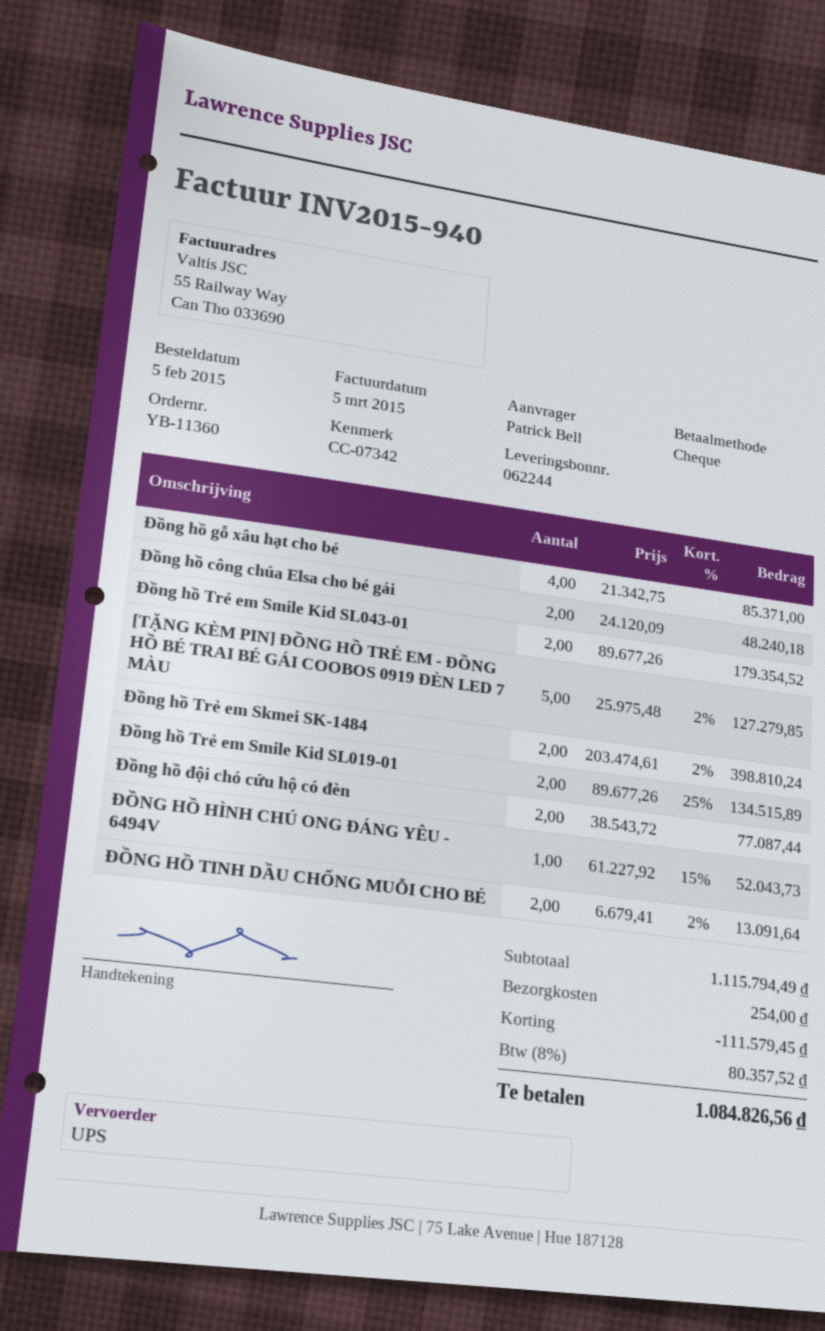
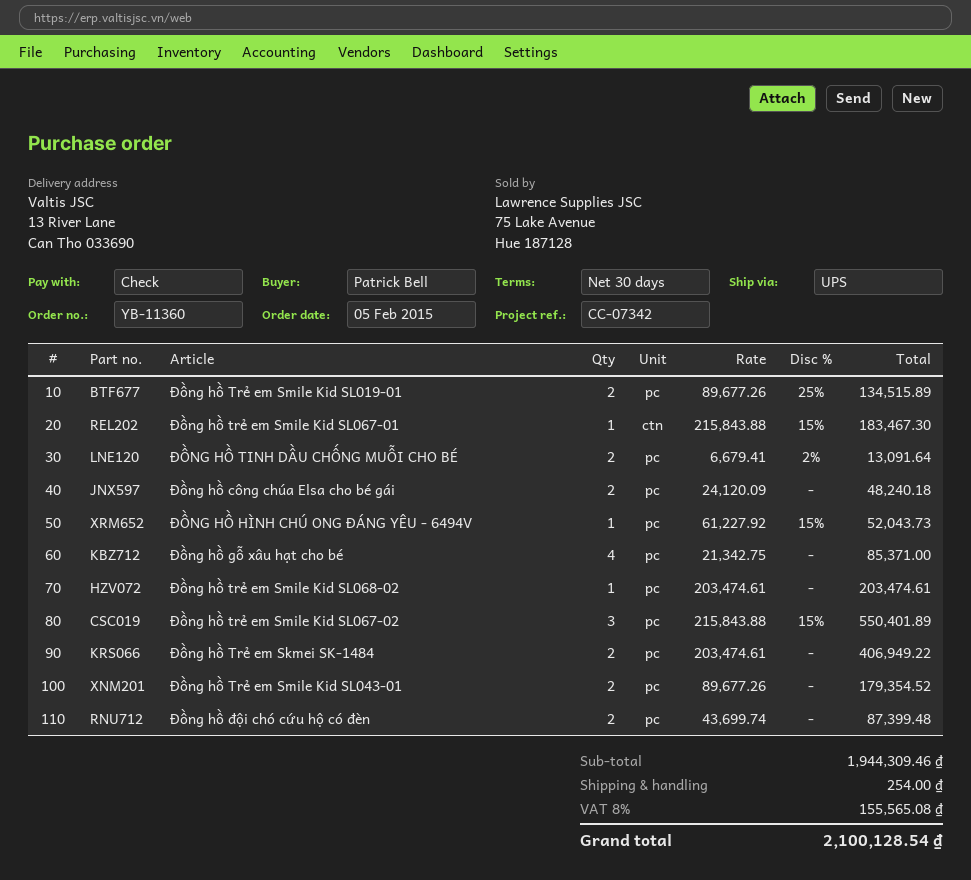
[TẶNG KÈM PIN] ĐỒNG HỒ TRẺ EM - ĐỒNG HỒ BÉ TRAI BÉ GÁI COOBOS 0919 ĐÈN LED 7 MÀU: 5 x 25975.48 - 2% = 127279.85 -> none
Đồng hồ Trẻ em Skmei SK-1484: 2 x 203474.61 - 2% = 398810.24 -> 2 x 203474.61 = 406949.22
Đồng hồ đội chó cứu hộ có đèn: 2 x 38543.72 = 77087.44 -> 2 x 43699.74 = 87399.48
Đồng hồ trẻ em Smile Kid SL067-01: none -> 1 x 215843.88 - 15% = 183467.30
Đồng hồ trẻ em Smile Kid SL068-02: none -> 1 x 203474.61 = 203474.61
Đồng hồ trẻ em Smile Kid SL067-02: none -> 3 x 215843.88 - 15% = 550401.89
subtotal: 1115794.49 -> 1944309.46
discount: 111579.45 -> none
tax: 8% = 80357.52 -> 8% = 155565.08
total: 1084826.56 -> 2100128.54

